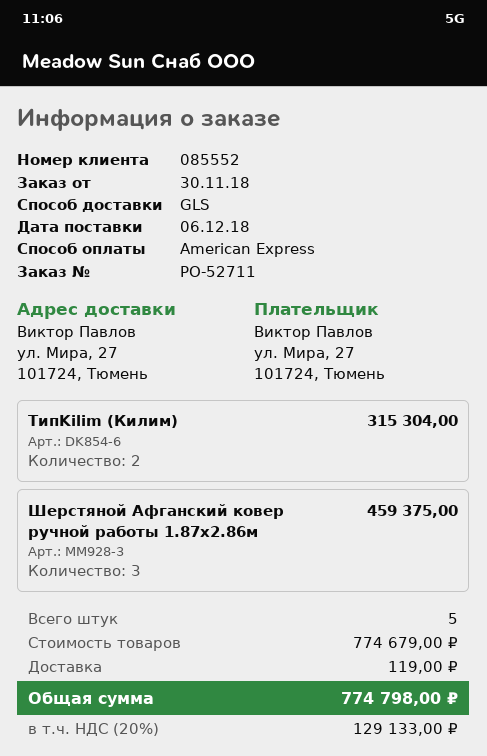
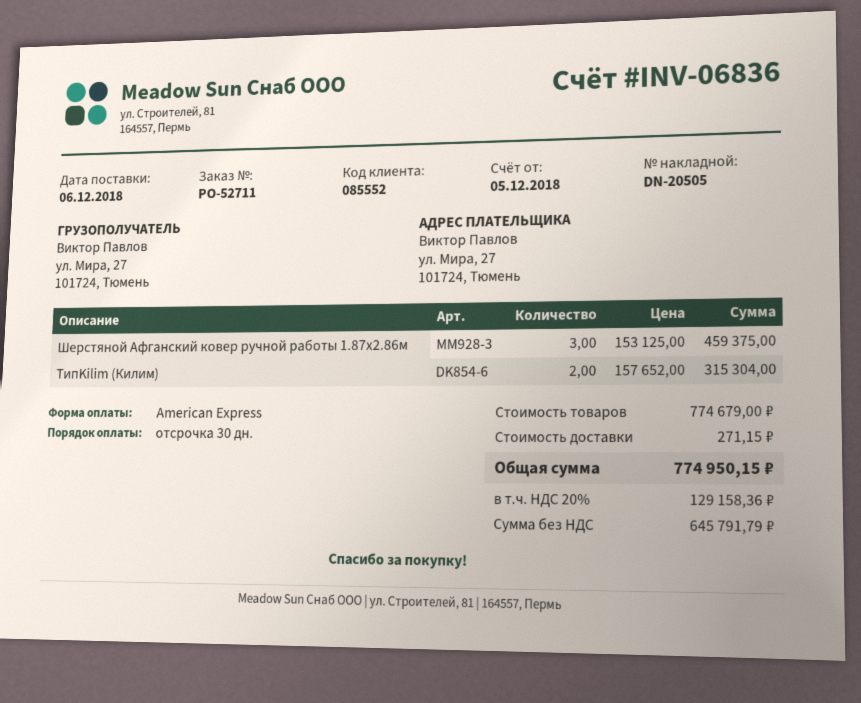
shipping: 119.00 -> 271.15
tax: 20% = 129133.00 -> 20% = 129158.36
total: 774798.00 -> 774950.15

